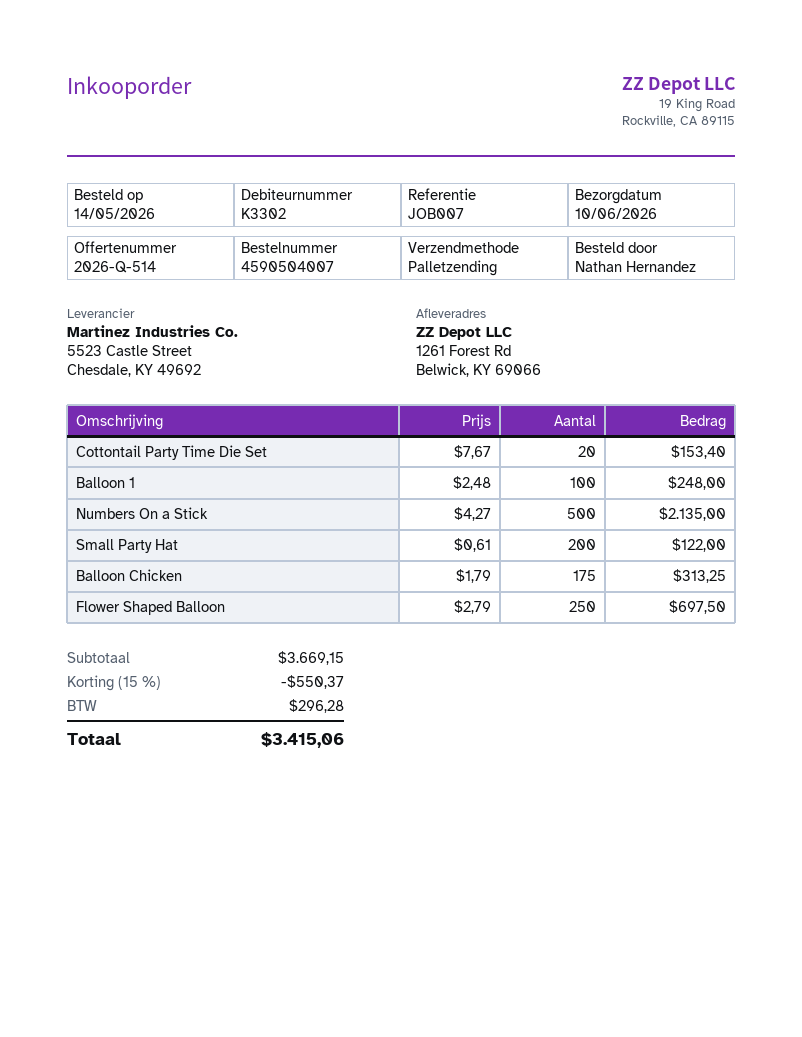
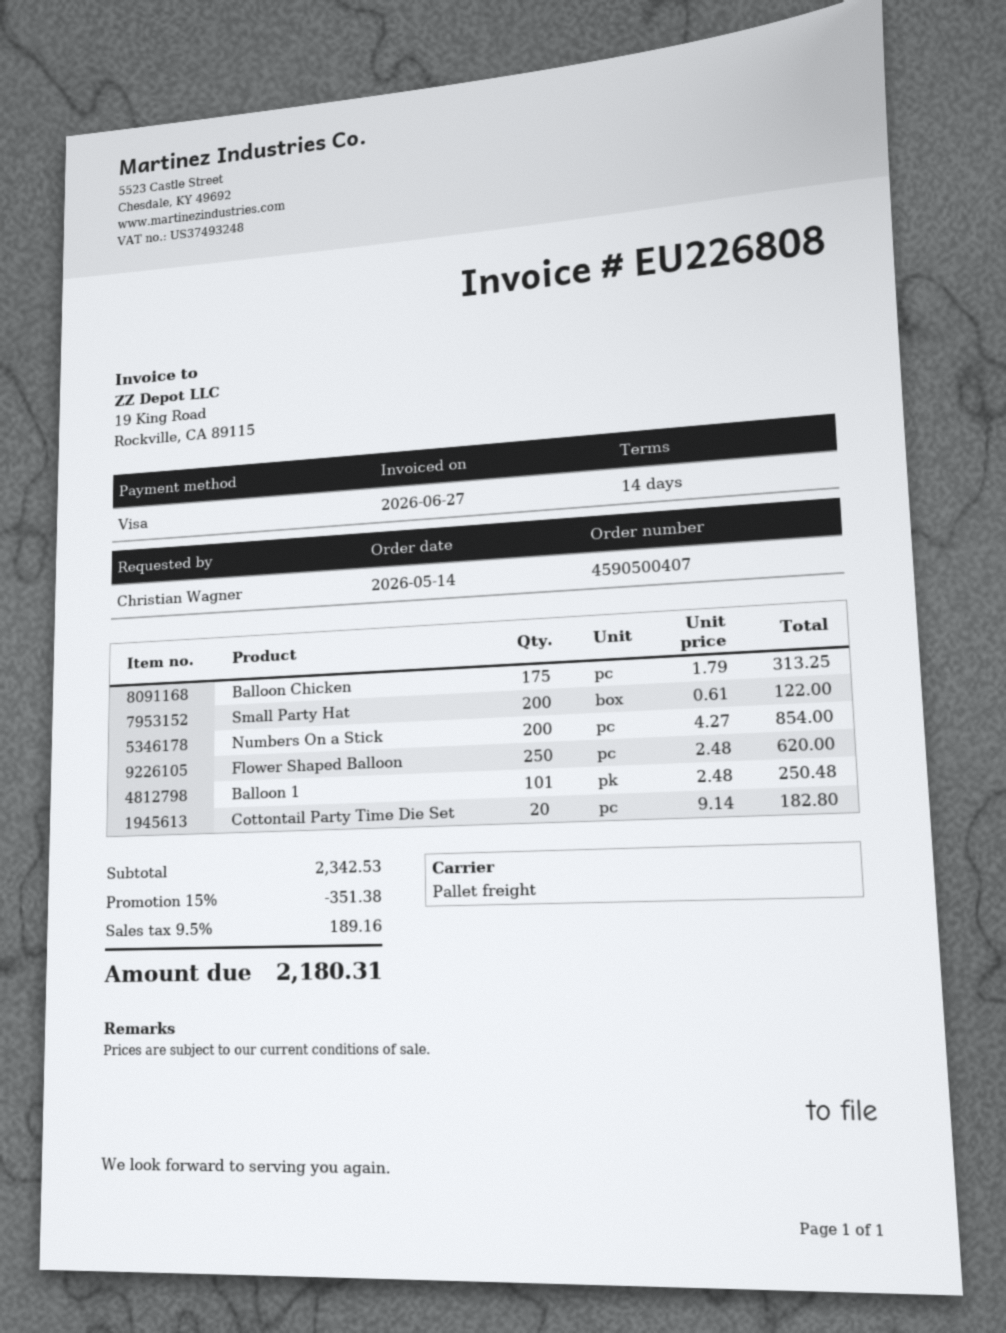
order number: 4590504007 -> 4590500407
ordered by: Nathan Hernandez -> Christian Wagner
Cottontail Party Time Die Set: 20 x 7.67 = 153.40 -> 20 x 9.14 = 182.80
Balloon 1: 100 x 2.48 = 248.00 -> 101 x 2.48 = 250.48
Numbers On a Stick: 500 x 4.27 = 2135.00 -> 200 x 4.27 = 854.00
Flower Shaped Balloon: 250 x 2.79 = 697.50 -> 250 x 2.48 = 620.00
subtotal: 3669.15 -> 2342.53
discount: 15% = 550.37 -> 15% = 351.38
tax: 296.28 -> 189.16
total: 3415.06 -> 2180.31

